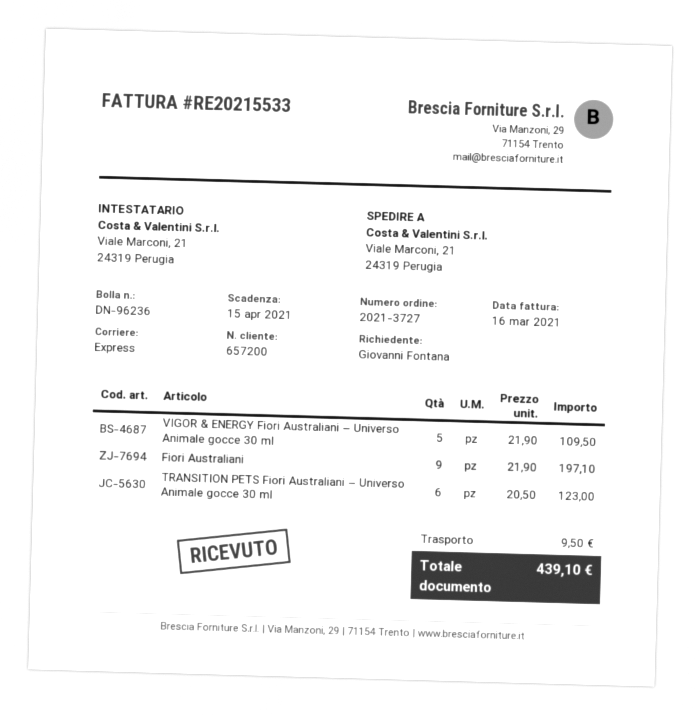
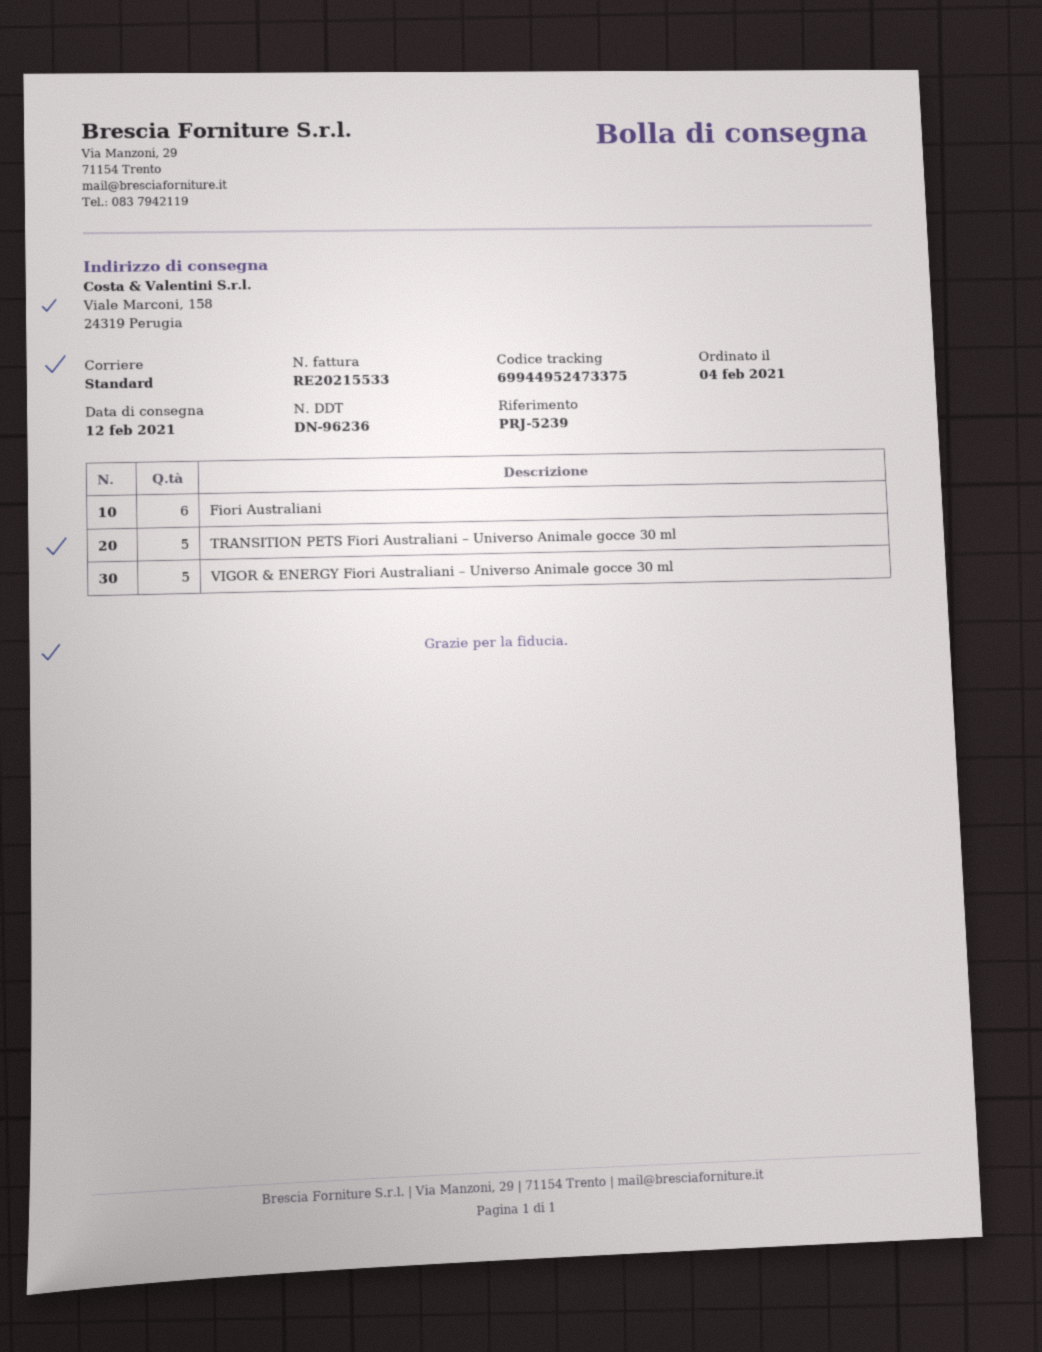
shipping method: express -> standard
ship to: Viale Marconi, 21, 24319 Perugia -> Viale Marconi, 158, 24319 Perugia
Fiori Australiani: 9 -> 6
TRANSITION PETS Fiori Australiani – Universo Animale gocce 30 ml: 6 -> 5

